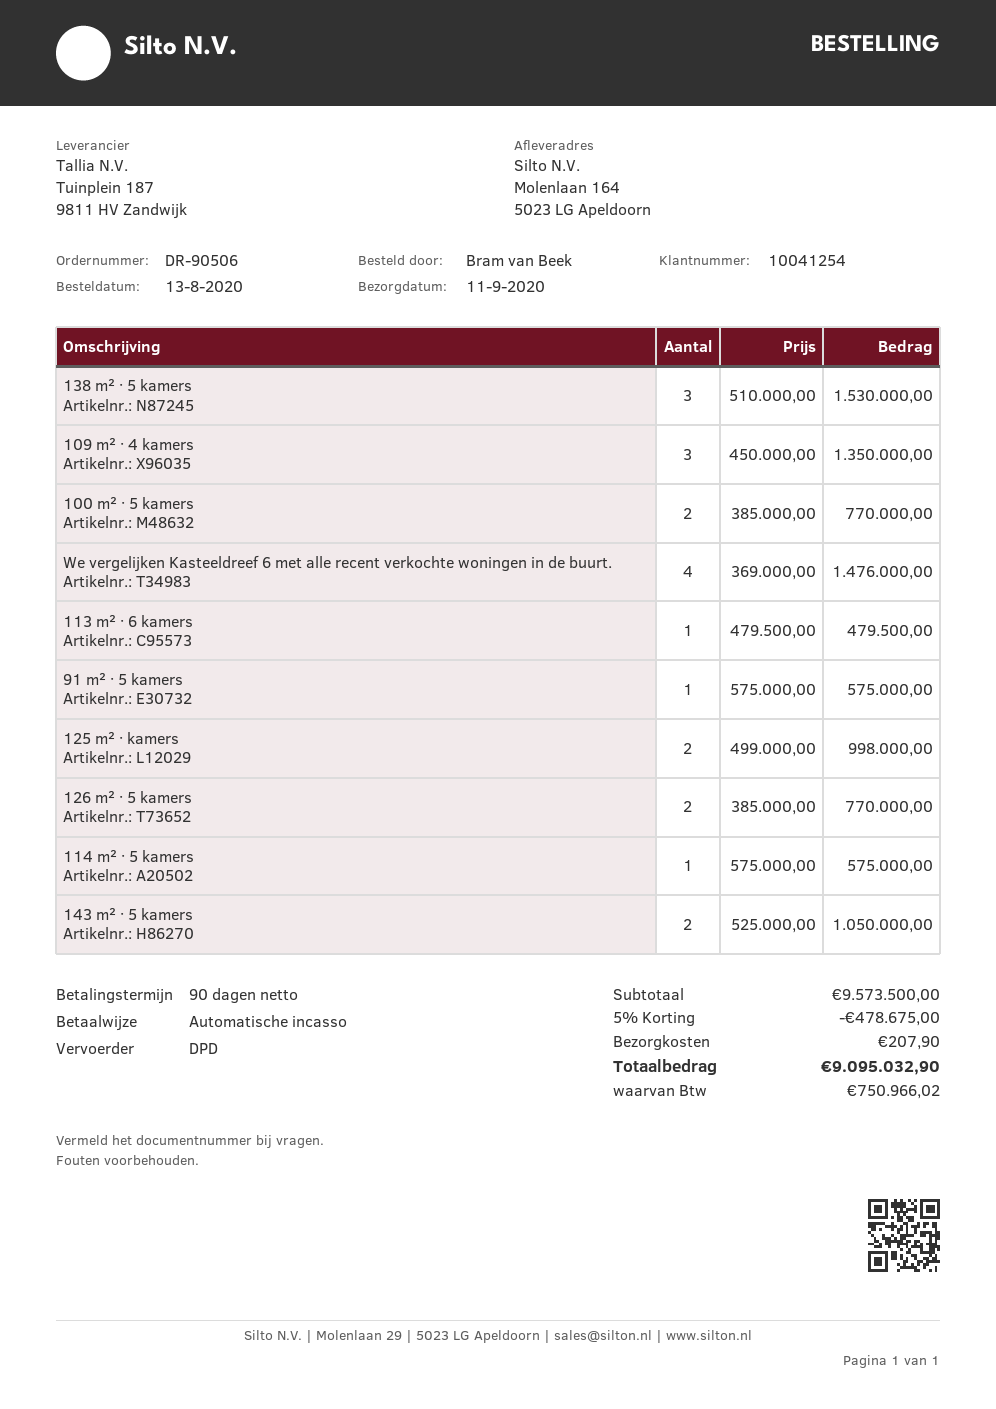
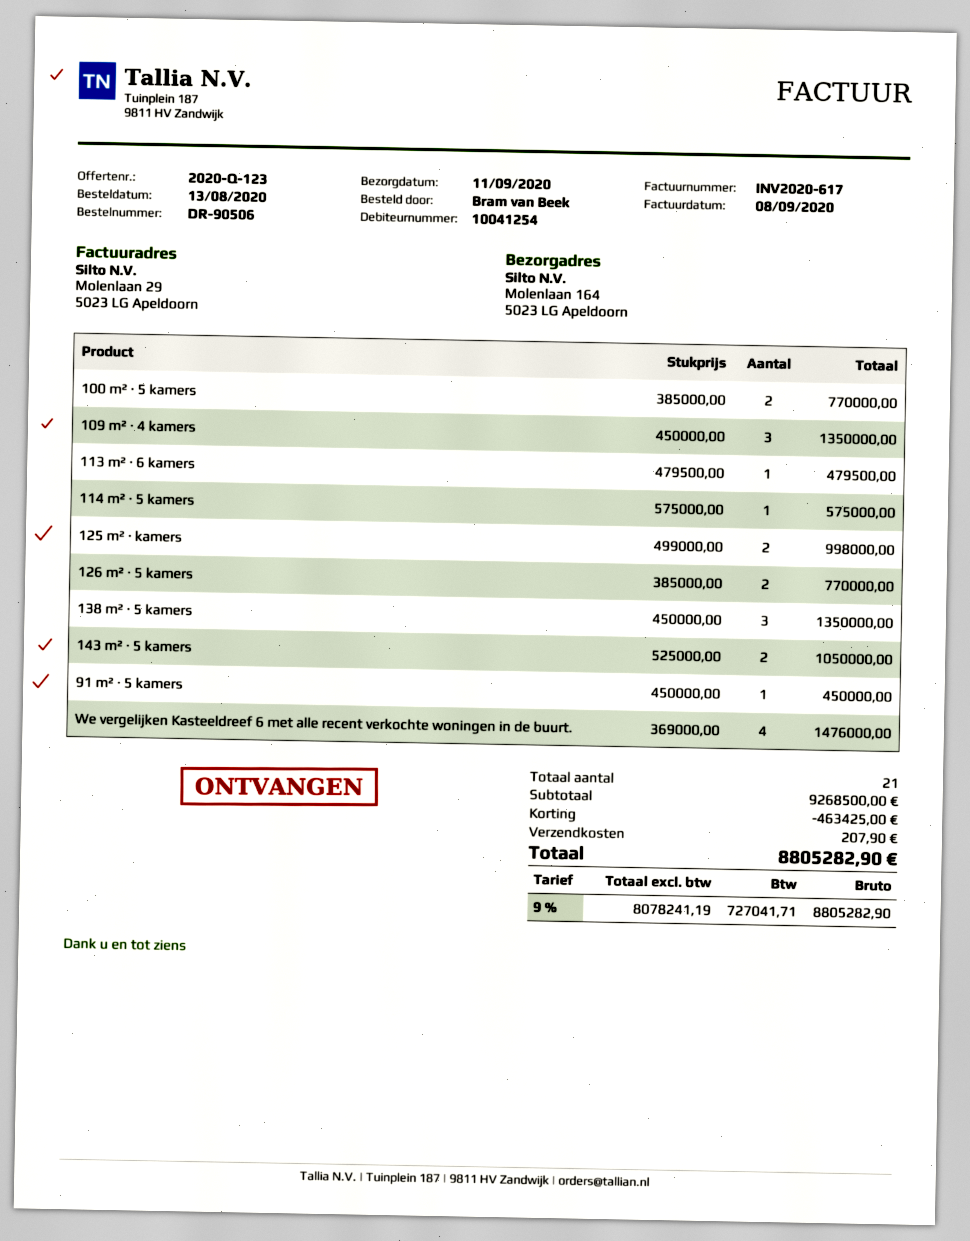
138 m² · 5 kamers: 3 x 510000.00 = 1530000.00 -> 3 x 450000.00 = 1350000.00
91 m² · 5 kamers: 1 x 575000.00 = 575000.00 -> 1 x 450000.00 = 450000.00
subtotal: 9573500.00 -> 9268500.00
discount: 478675.00 -> 463425.00
tax: 750966.02 -> 727041.71
total: 9095032.90 -> 8805282.90

